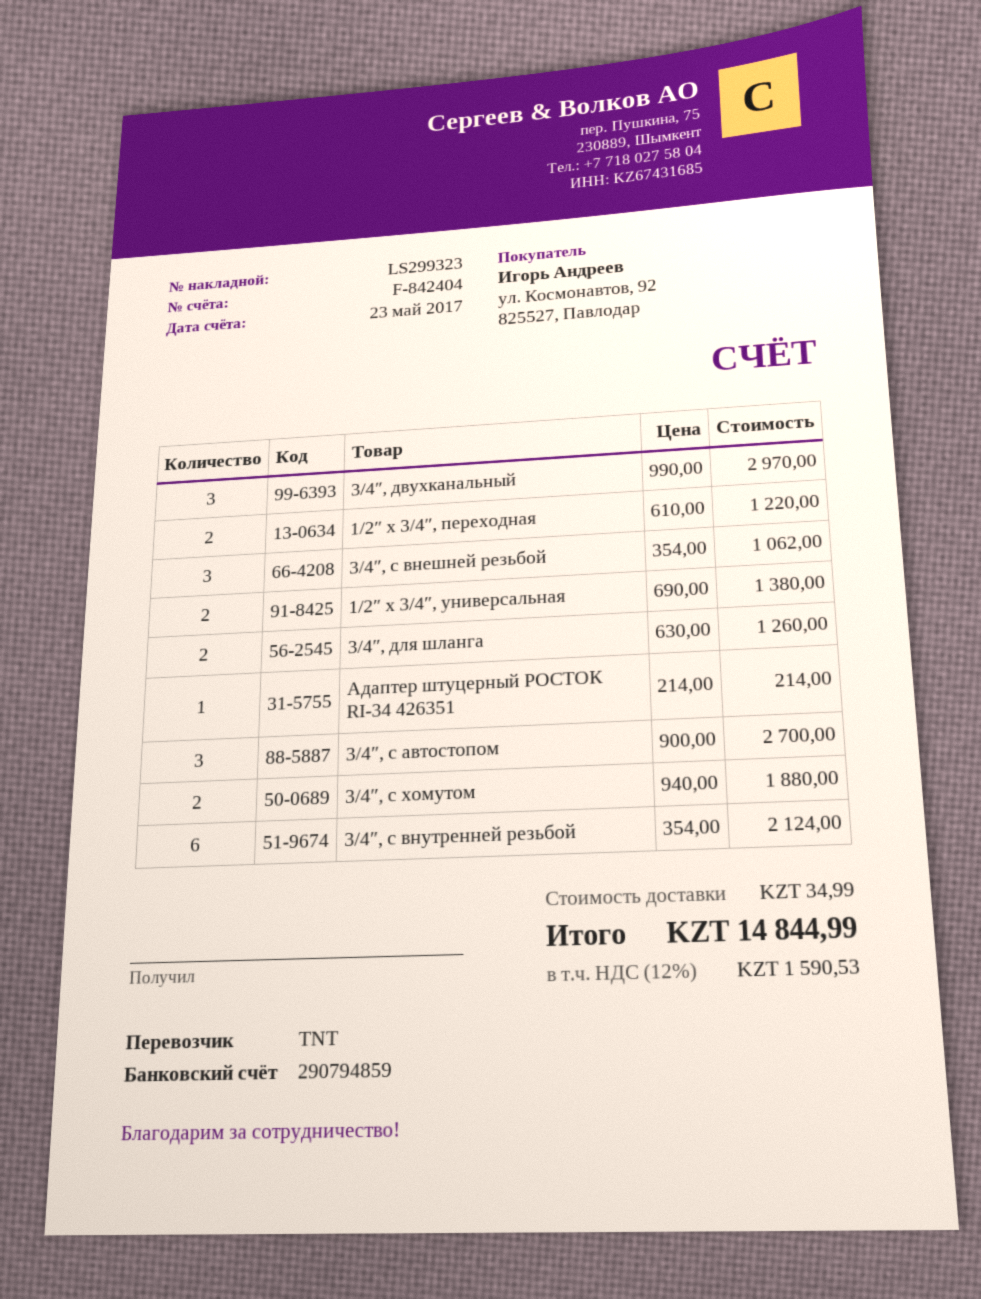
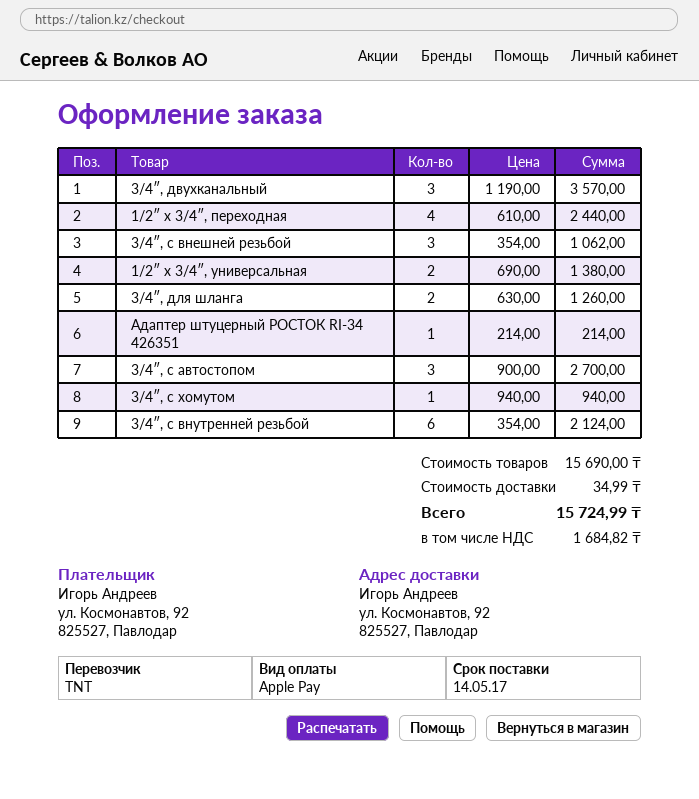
3/4″, двухканальный: 3 x 990.00 = 2970.00 -> 3 x 1190.00 = 3570.00
1/2″ x 3/4″, переходная: 2 x 610.00 = 1220.00 -> 4 x 610.00 = 2440.00
3/4″, с хомутом: 2 x 940.00 = 1880.00 -> 1 x 940.00 = 940.00
tax: 1590.53 -> 1684.82
total: 14844.99 -> 15724.99

